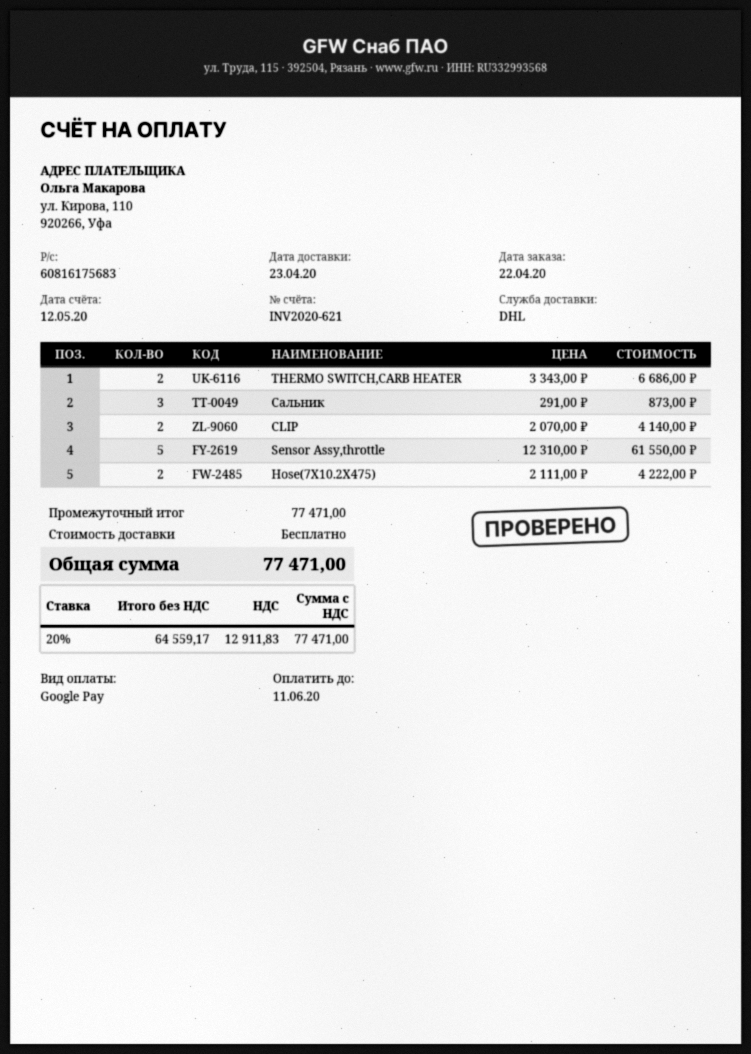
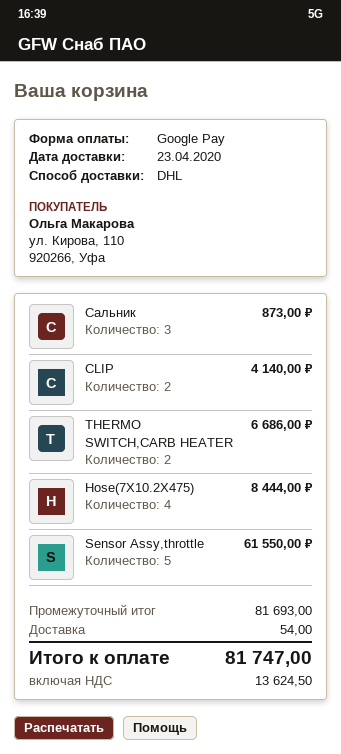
Hose(7X10.2X475): 2 for 4222.00 -> 4 for 8444.00
subtotal: 77471.00 -> 81693.00
shipping: 0.00 -> 54.00
tax: 12911.83 -> 13624.50
total: 77471.00 -> 81747.00

